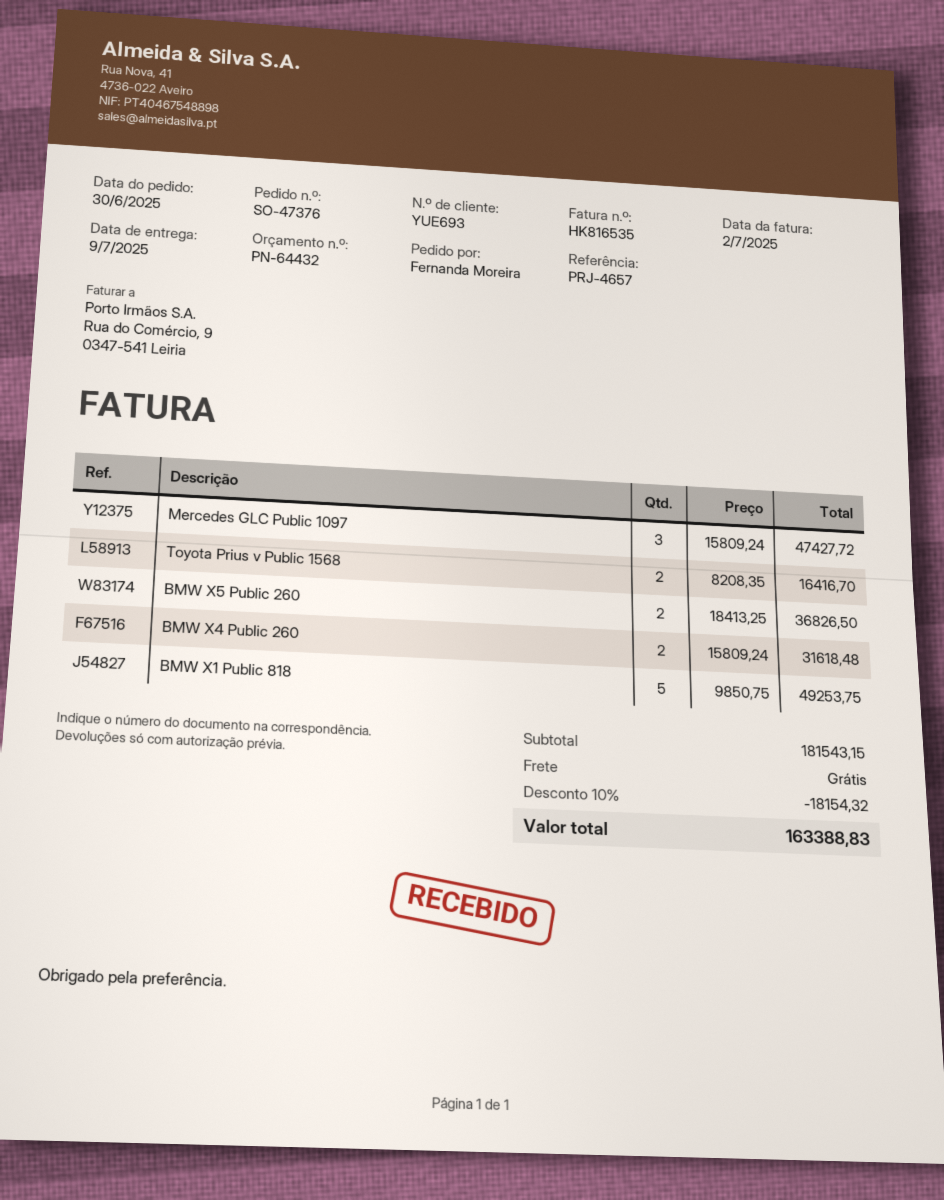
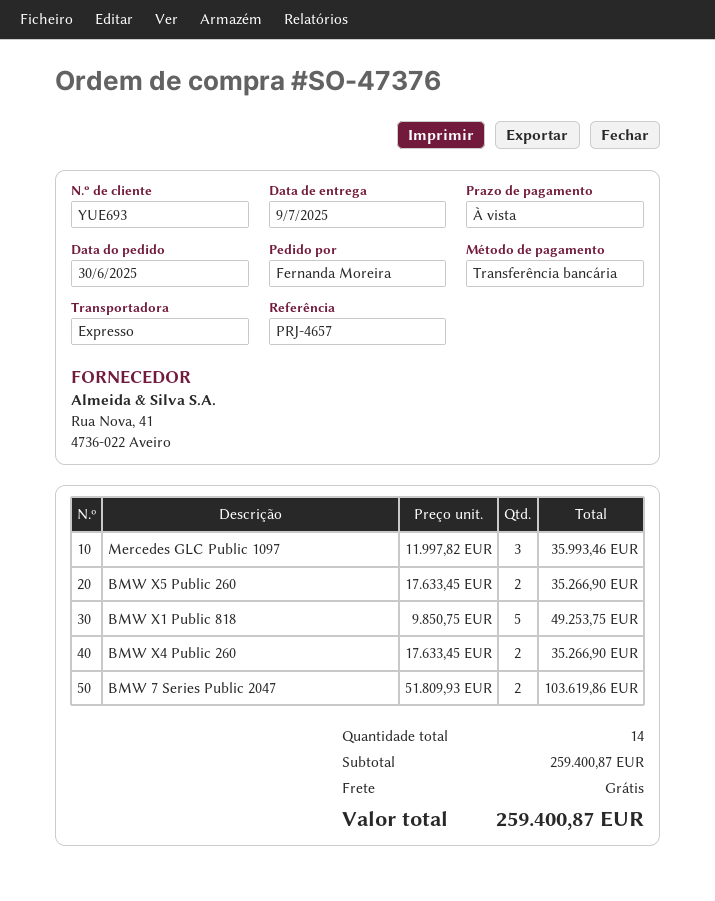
Mercedes GLC Public 1097: 3 x 15809.24 = 47427.72 -> 3 x 11997.82 = 35993.46
Toyota Prius v Public 1568: 2 x 8208.35 = 16416.70 -> none
BMW X5 Public 260: 2 x 18413.25 = 36826.50 -> 2 x 17633.45 = 35266.90
BMW X4 Public 260: 2 x 15809.24 = 31618.48 -> 2 x 17633.45 = 35266.90
BMW 7 Series Public 2047: none -> 2 x 51809.93 = 103619.86
subtotal: 181543.15 -> 259400.87
discount: 10% = 18154.32 -> none
total: 163388.83 -> 259400.87

